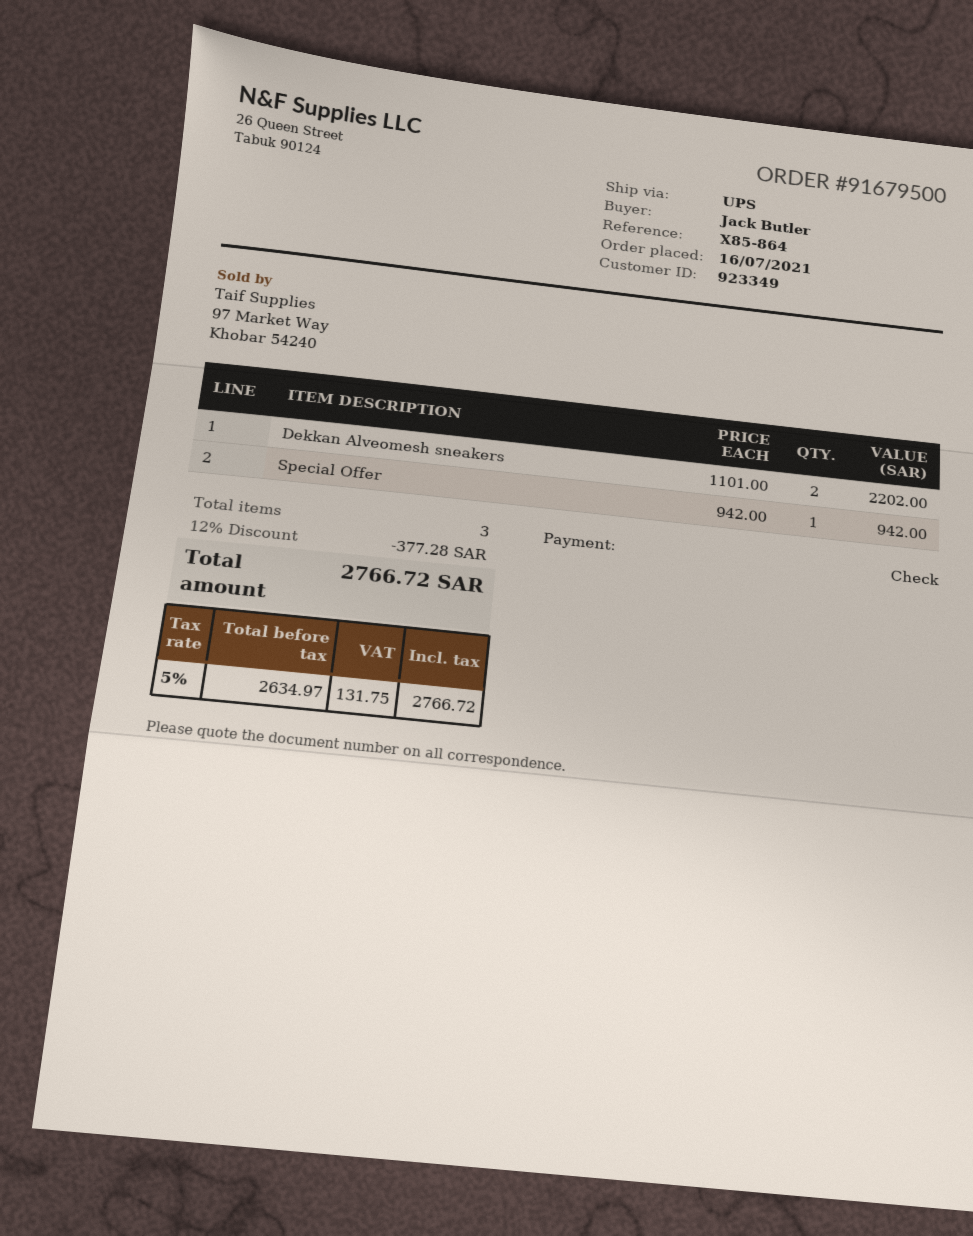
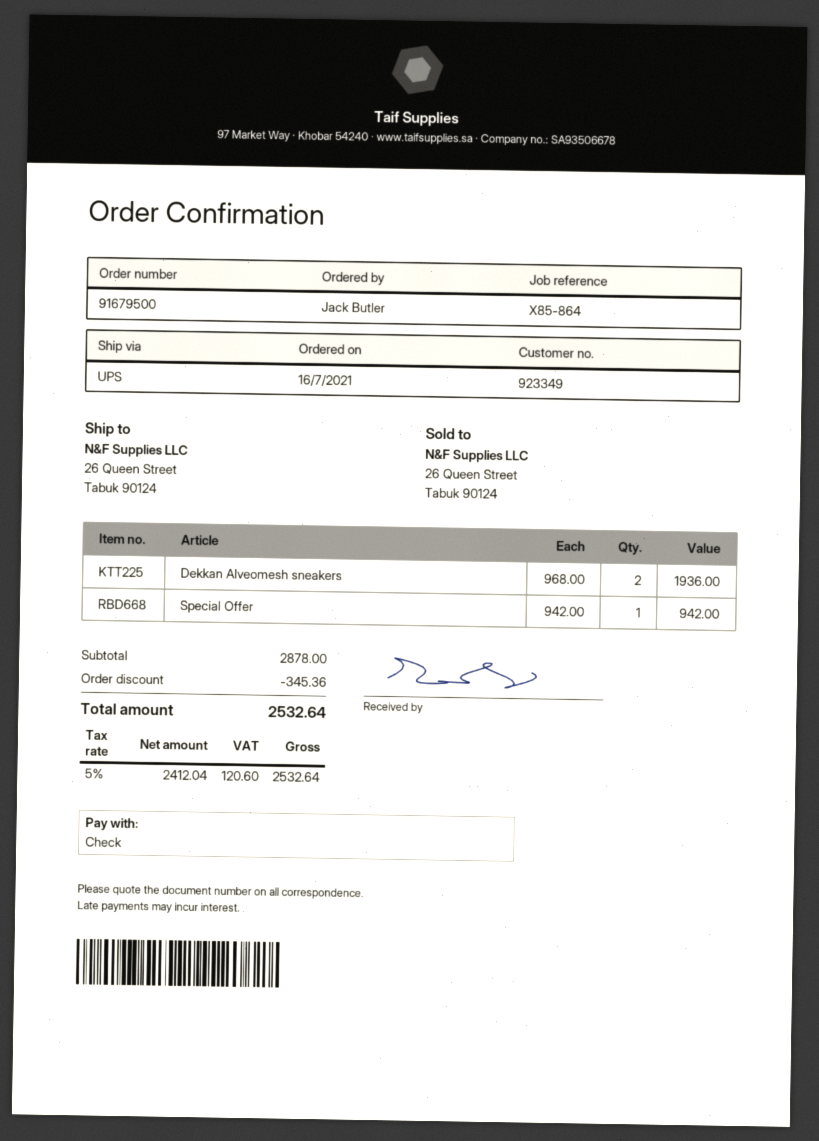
Dekkan Alveomesh sneakers: 2 x 1101.00 = 2202.00 -> 2 x 968.00 = 1936.00
discount: 377.28 -> 345.36
net: 2634.97 -> 2412.04
tax: 5% = 131.75 -> 5% = 120.60
total: 2766.72 -> 2532.64

